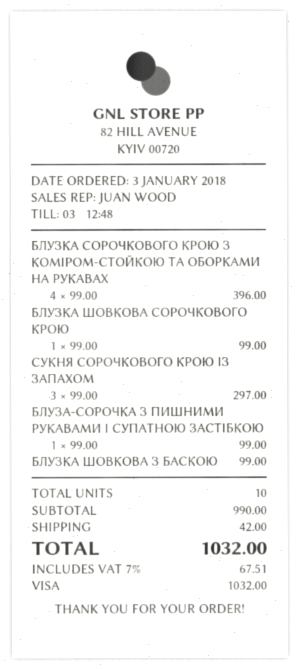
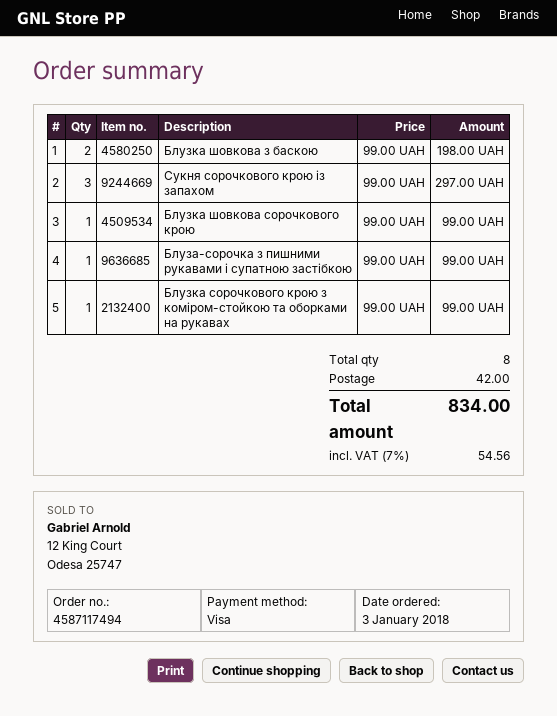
БЛУЗКА СОРОЧКОВОГО КРОЮ З КОМІРОМ-СТОЙКОЮ ТА ОБОРКАМИ НА РУКАВАХ: 4 x 99.00 = 396.00 -> 1 x 99.00 = 99.00
БЛУЗКА ШОВКОВА З БАСКОЮ: 1 x 99.00 = 99.00 -> 2 x 99.00 = 198.00
total quantity: 10 -> 8
tax: 7% = 67.51 -> 7% = 54.56
total: 1032.00 -> 834.00

